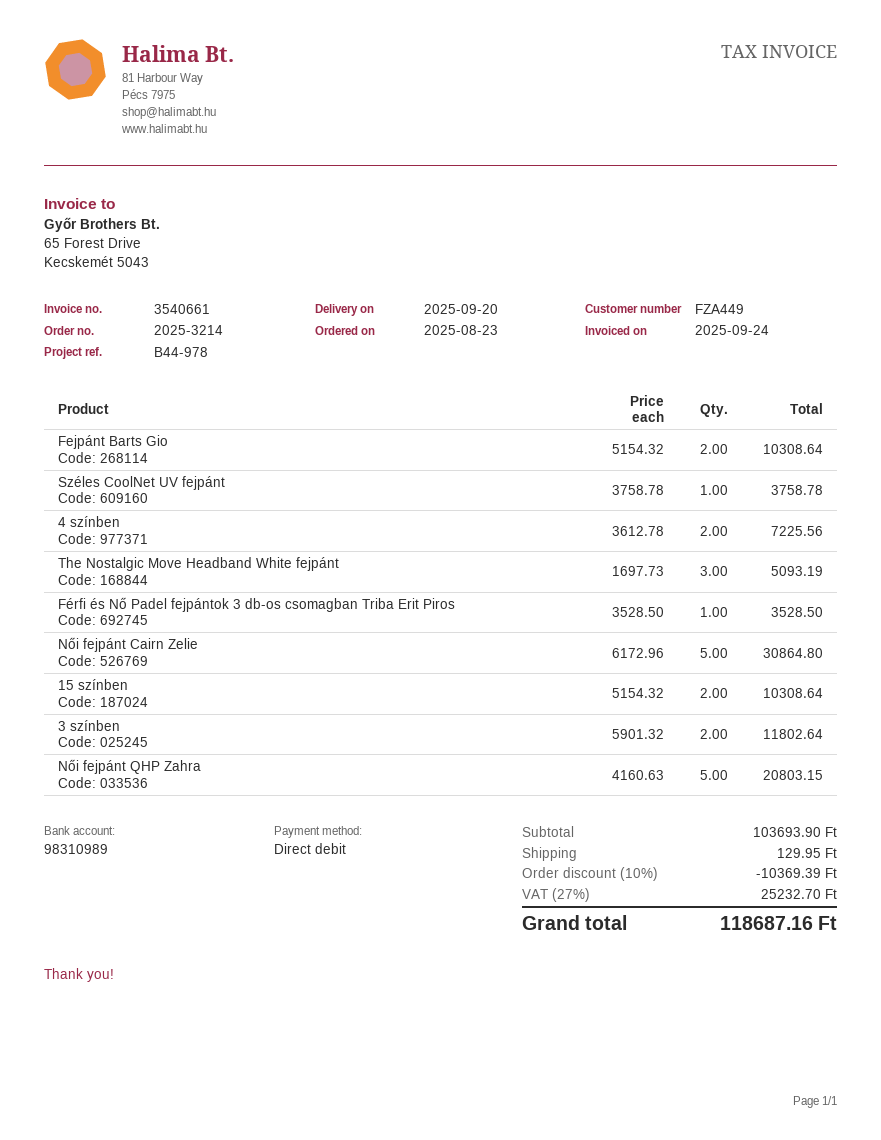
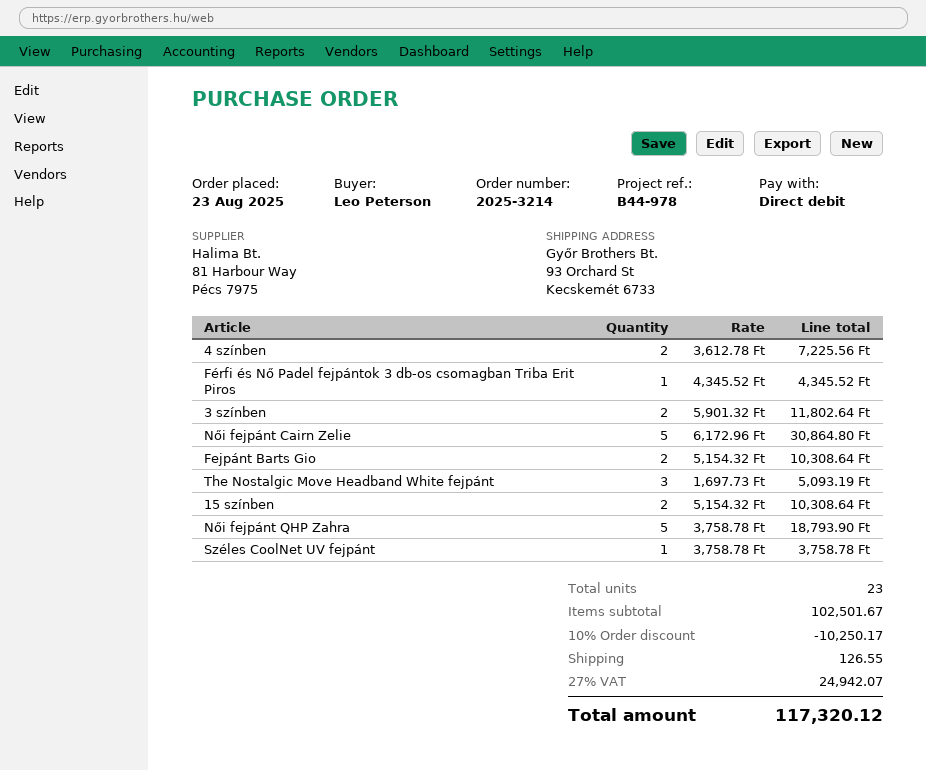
Férfi és Nő Padel fejpántok 3 db-os csomagban Triba Erit Piros: 1 x 3528.50 = 3528.50 -> 1 x 4345.52 = 4345.52
Női fejpánt QHP Zahra: 5 x 4160.63 = 20803.15 -> 5 x 3758.78 = 18793.90
subtotal: 103693.90 -> 102501.67
discount: 10% = 10369.39 -> 10% = 10250.17
shipping: 129.95 -> 126.55
tax: 27% = 25232.70 -> 27% = 24942.07
total: 118687.16 -> 117320.12

